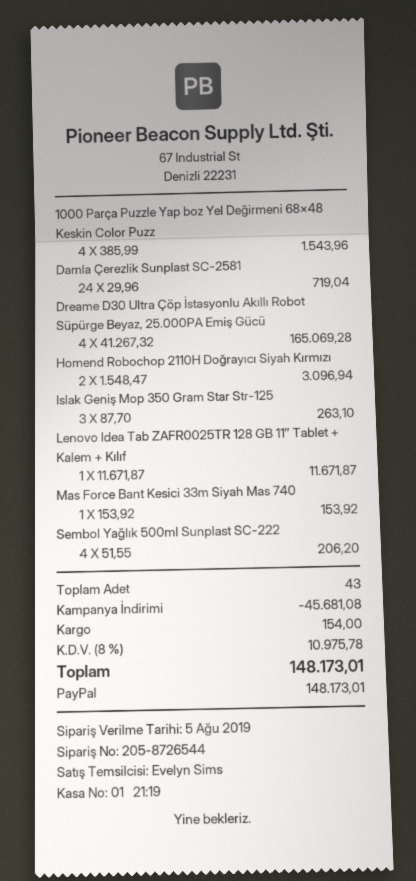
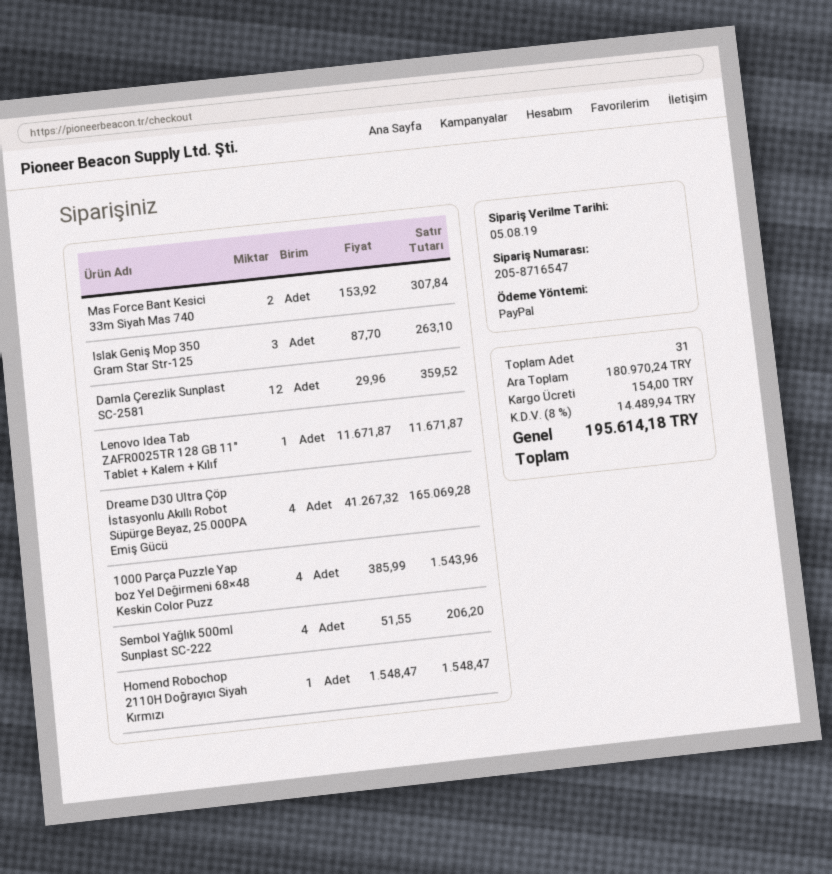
order number: 205-8726544 -> 205-8716547
Damla Çerezlik Sunplast SC-2581: 24 x 29.96 = 719.04 -> 12 x 29.96 = 359.52
Homend Robochop 2110H Doğrayıcı Siyah Kırmızı: 2 x 1548.47 = 3096.94 -> 1 x 1548.47 = 1548.47
Mas Force Bant Kesici 33m Siyah Mas 740: 1 x 153.92 = 153.92 -> 2 x 153.92 = 307.84
total quantity: 43 -> 31
discount: 45681.08 -> none
tax: 8% = 10975.78 -> 8% = 14489.94
total: 148173.01 -> 195614.18

